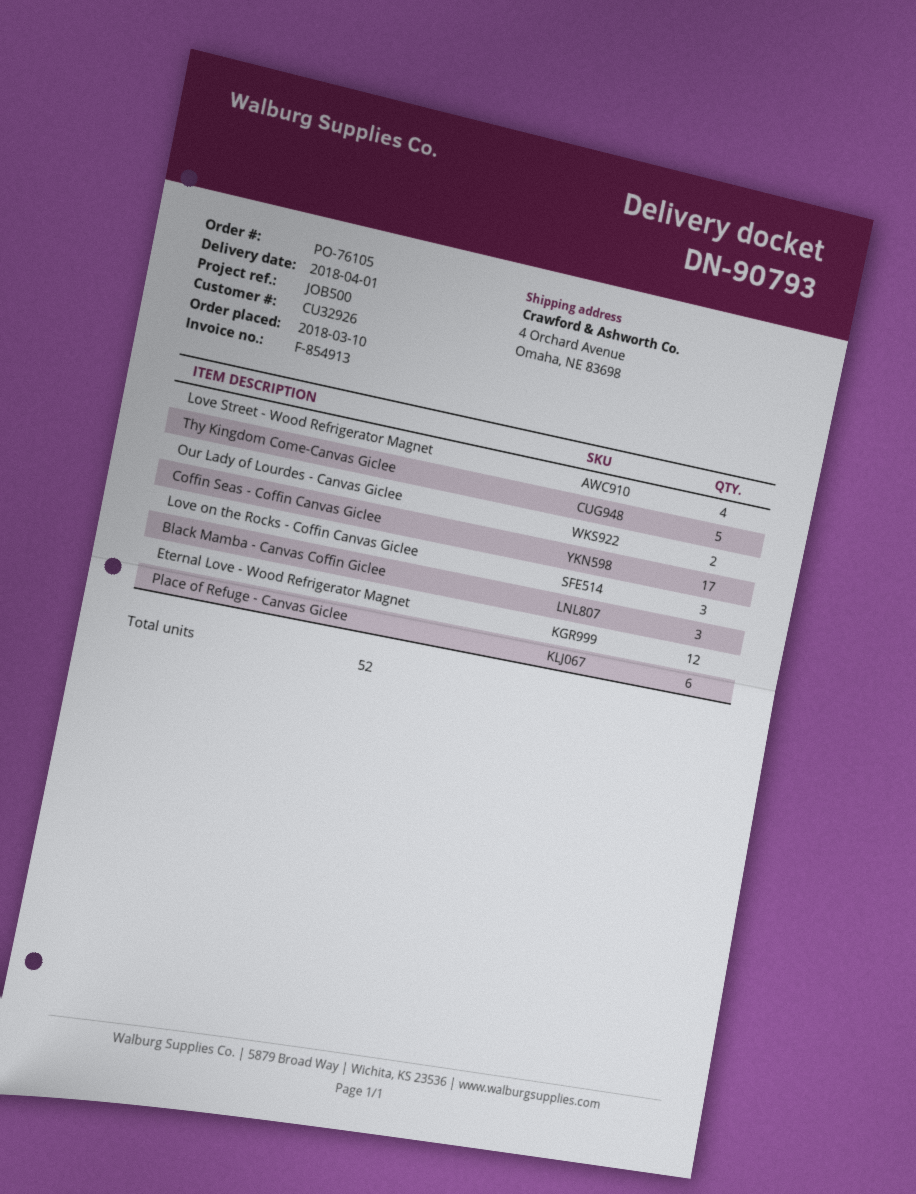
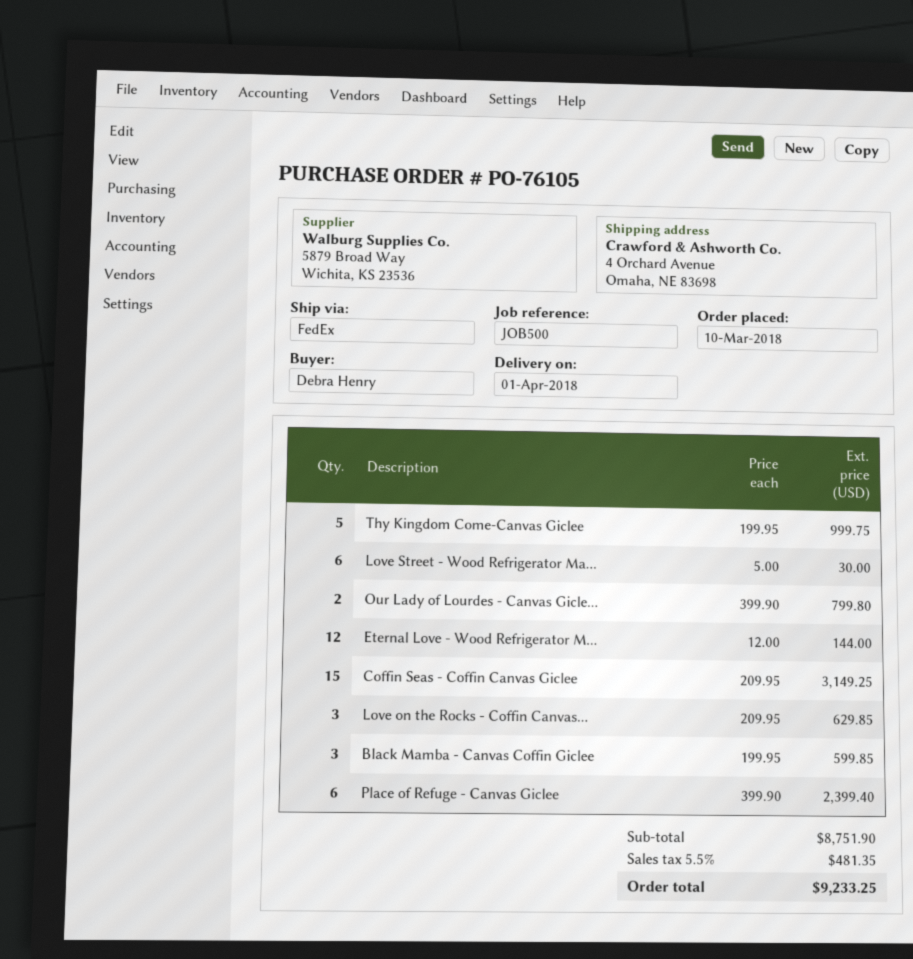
Love Street - Wood Refrigerator Magnet: 4 -> 6
Coffin Seas - Coffin Canvas Giclee: 17 -> 15

